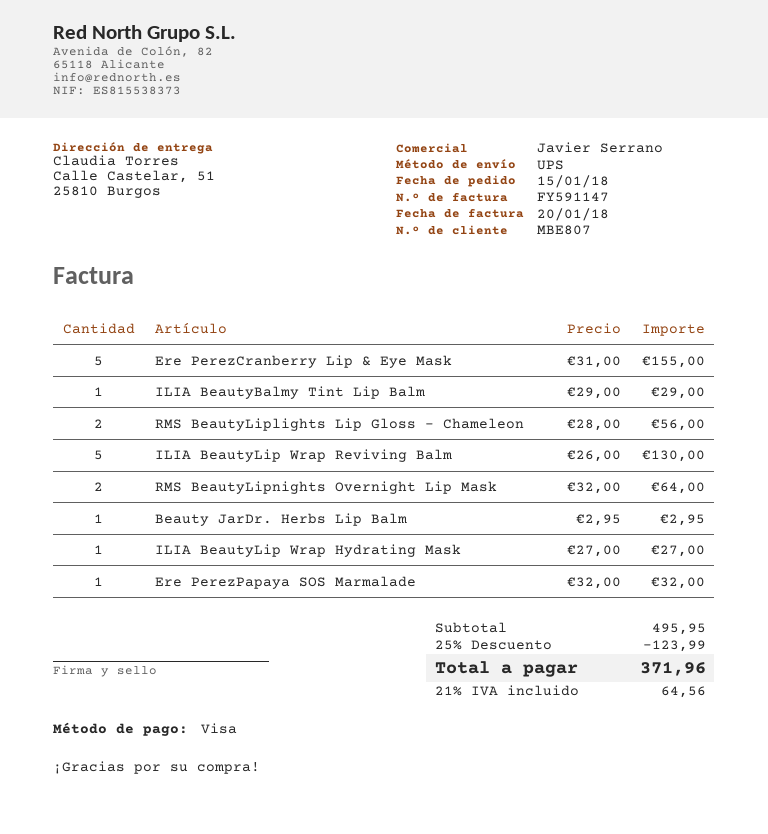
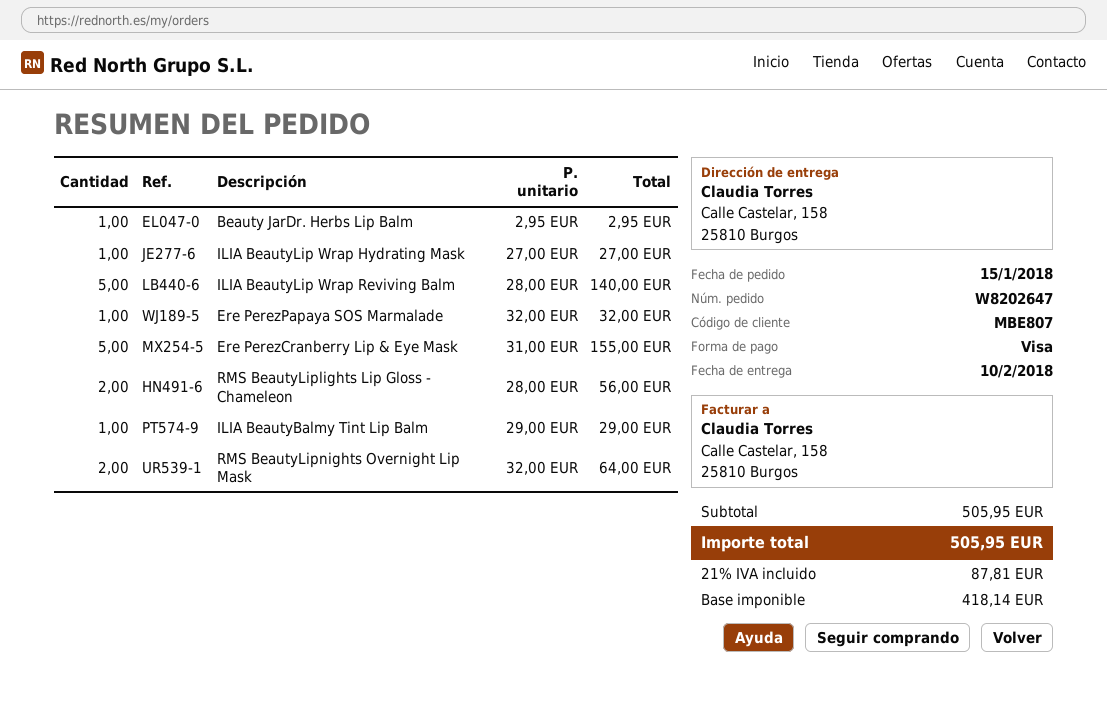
ship to: Calle Castelar, 51, 25810 Burgos -> Calle Castelar, 158, 25810 Burgos
ILIA BeautyLip Wrap Reviving Balm: 5 x 26.00 = 130.00 -> 5 x 28.00 = 140.00
subtotal: 495.95 -> 505.95
discount: 25% = 123.99 -> none
tax: 21% = 64.56 -> 21% = 87.81
total: 371.96 -> 505.95

